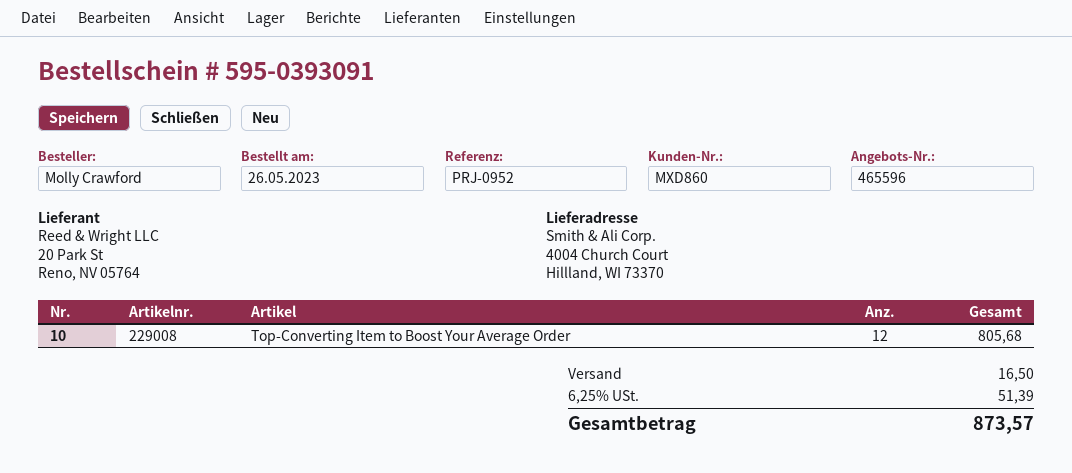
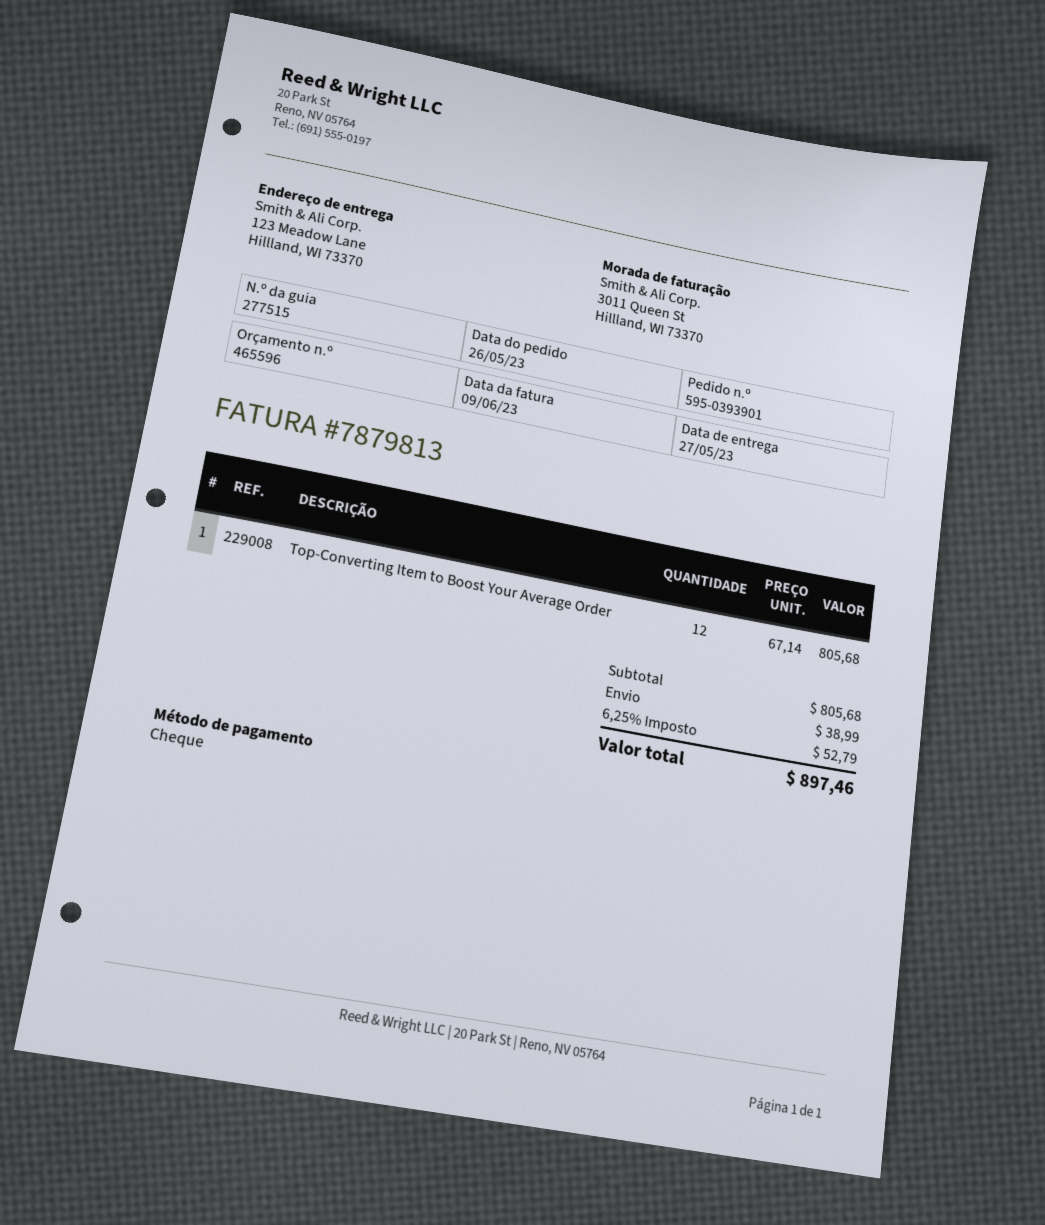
order number: 595-0393091 -> 595-0393901
ship to: 4004 Church Court, Hillland, WI 73370 -> 123 Meadow Lane, Hillland, WI 73370
shipping: 16.50 -> 38.99
tax: 6.25% = 51.39 -> 6.25% = 52.79
total: 873.57 -> 897.46

